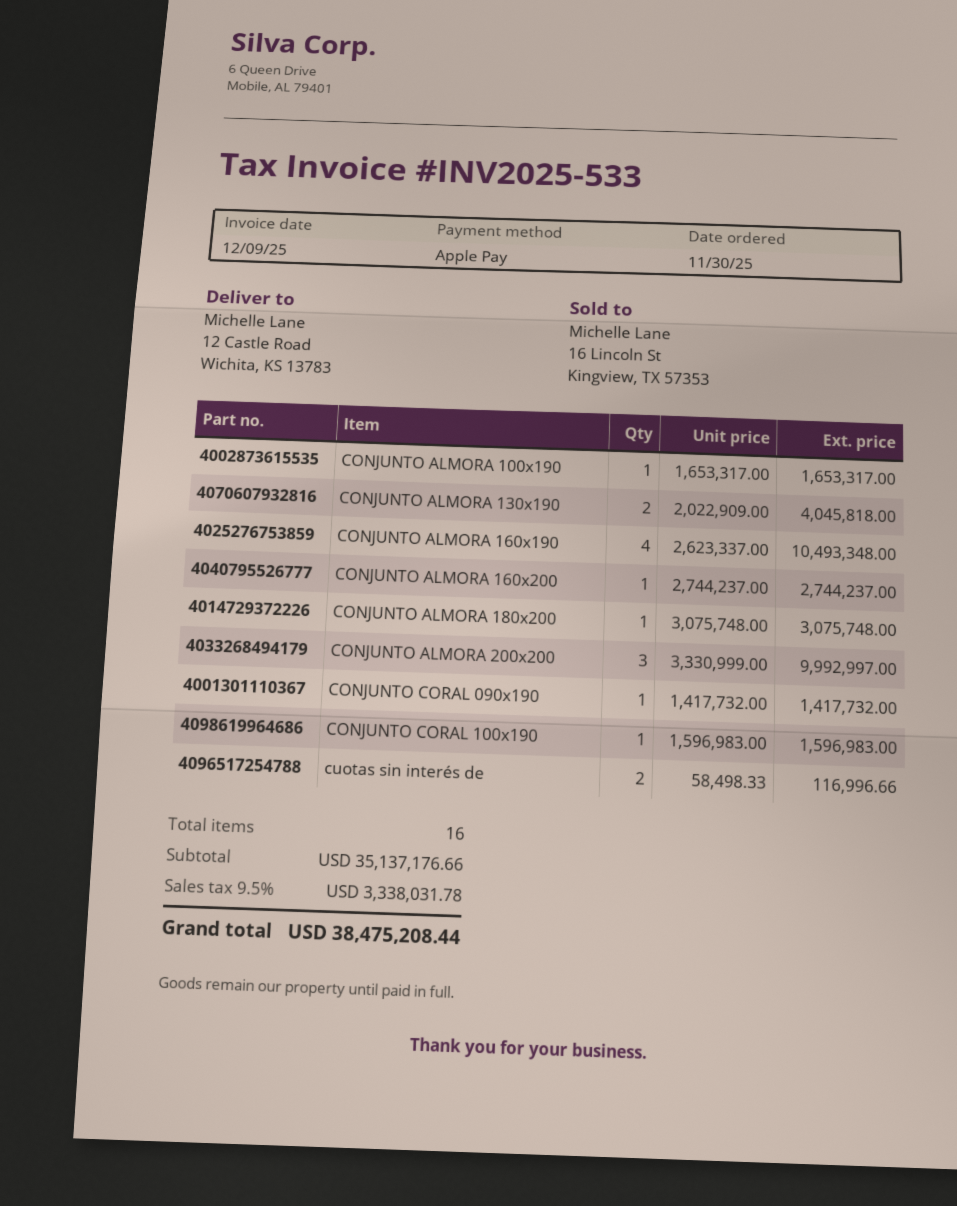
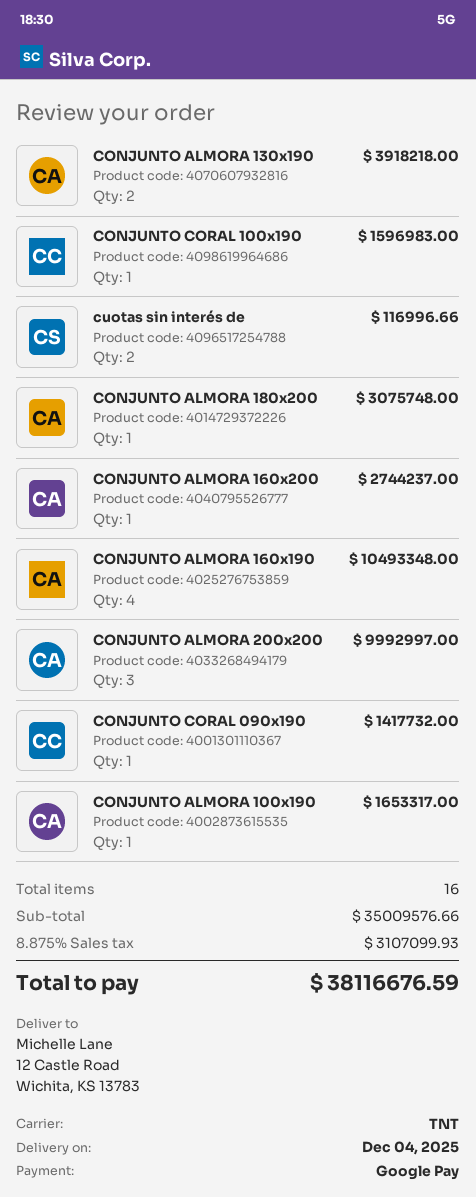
payment method: Apple Pay -> Google Pay
CONJUNTO ALMORA 130x190: 2 for 4045818.00 -> 2 for 3918218.00
subtotal: 35137176.66 -> 35009576.66
tax: 9.5% = 3338031.78 -> 8.875% = 3107099.93
total: 38475208.44 -> 38116676.59

